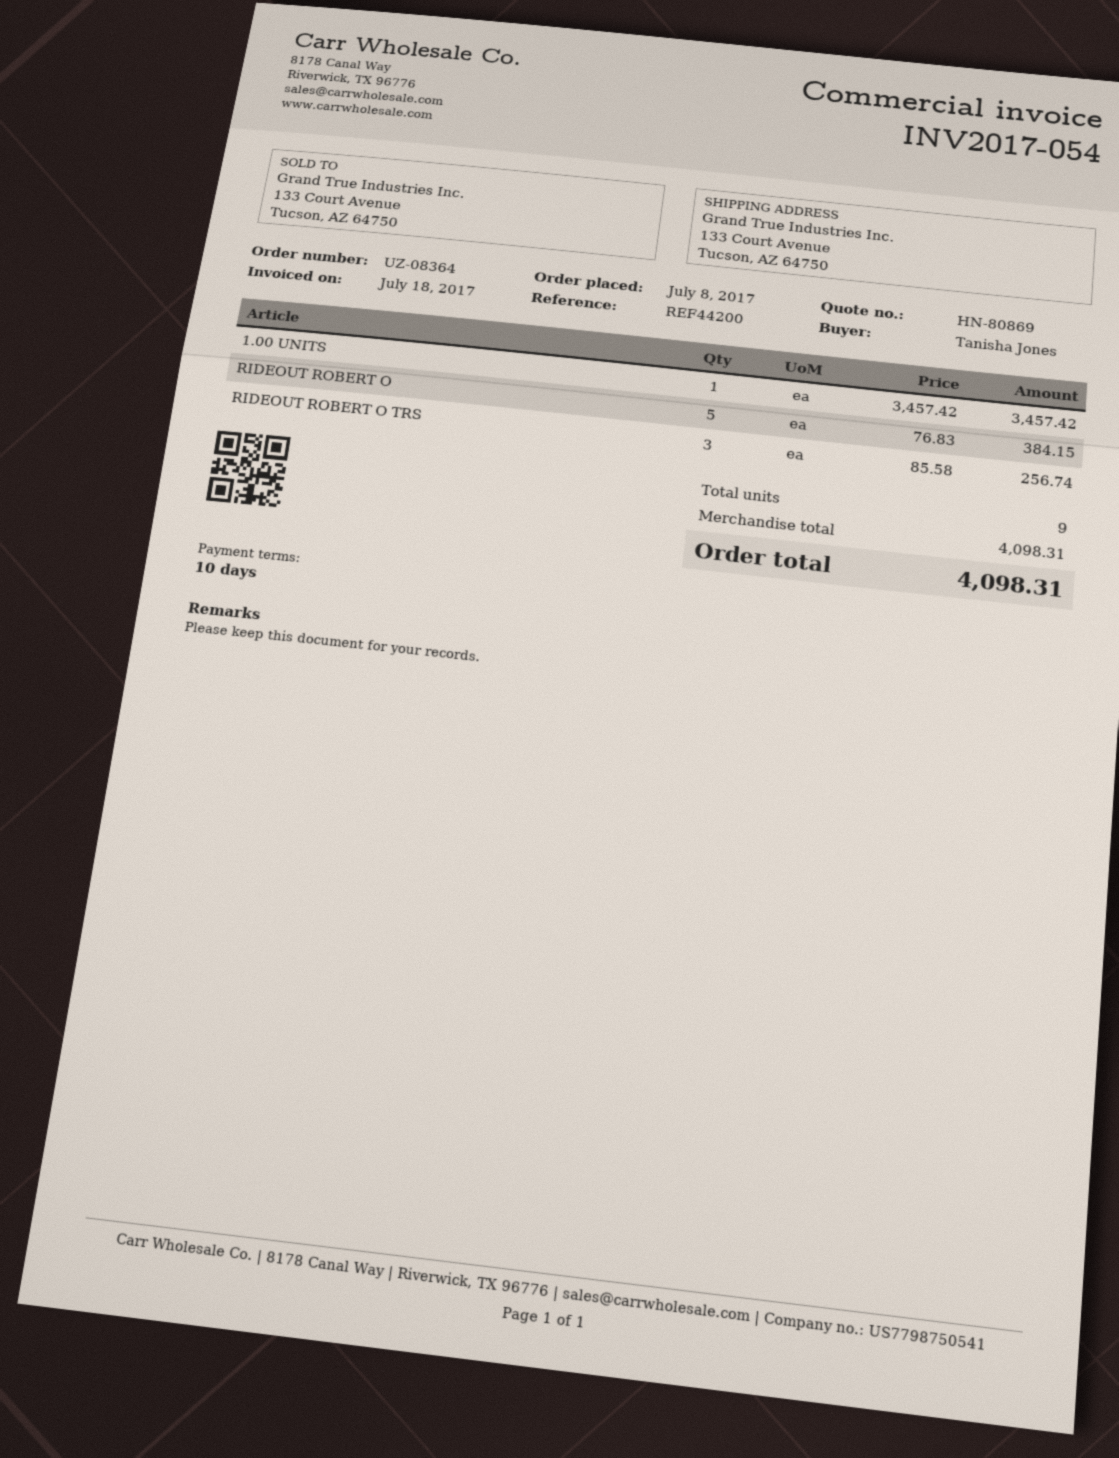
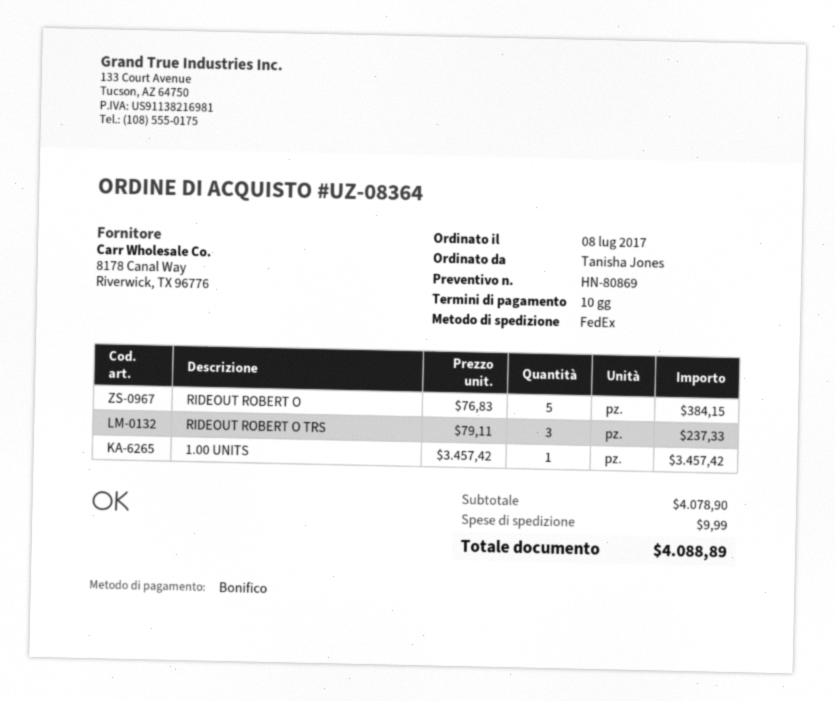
RIDEOUT ROBERT O TRS: 3 x 85.58 = 256.74 -> 3 x 79.11 = 237.33
subtotal: 4098.31 -> 4078.90
shipping: none -> 9.99
total: 4098.31 -> 4088.89

